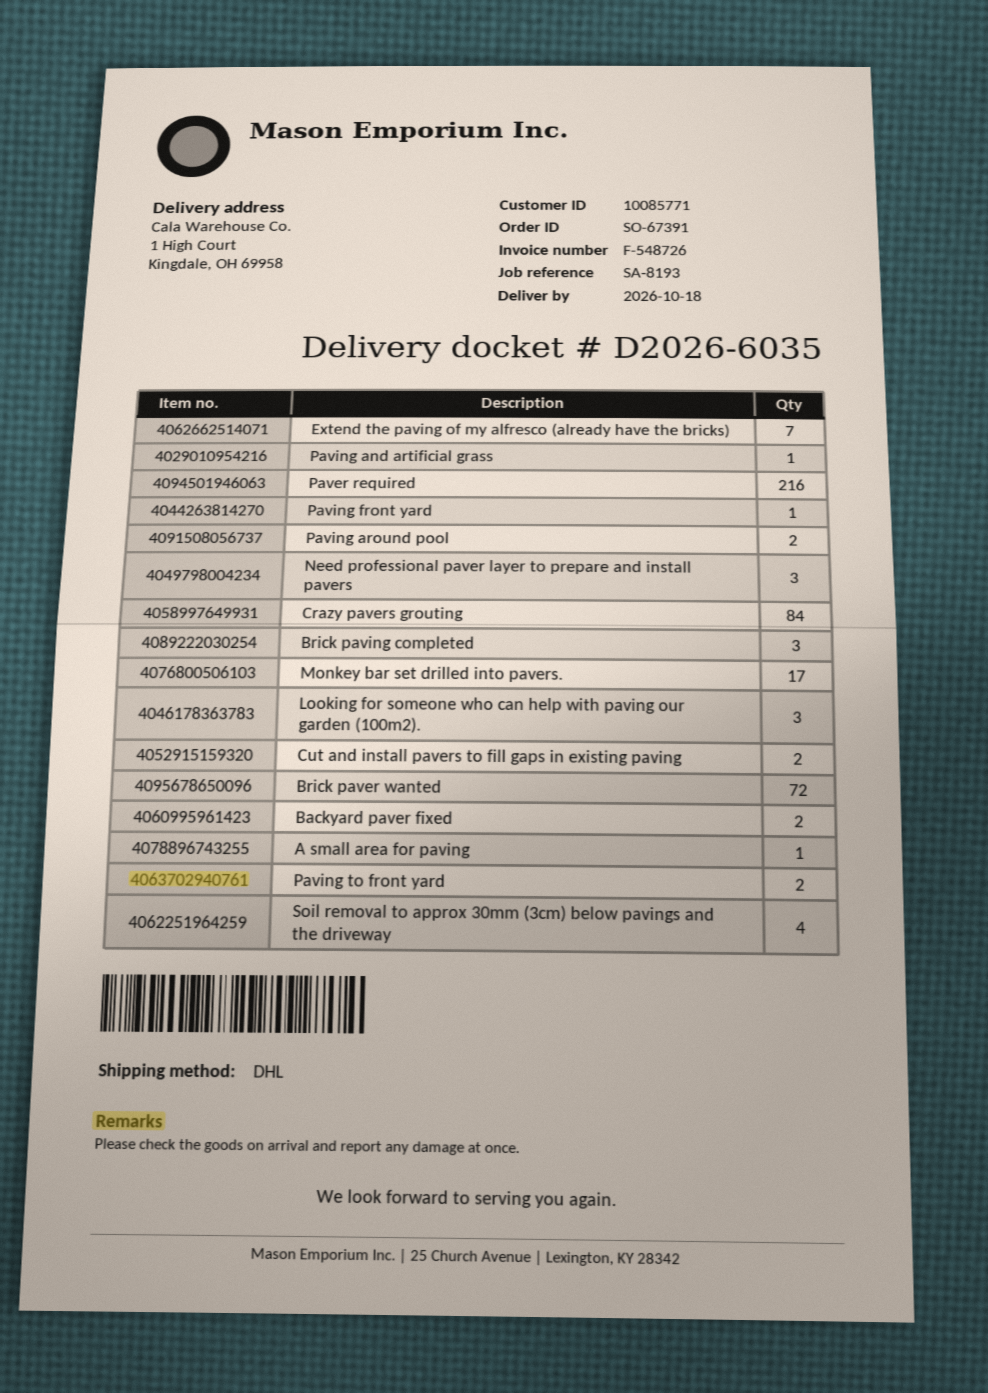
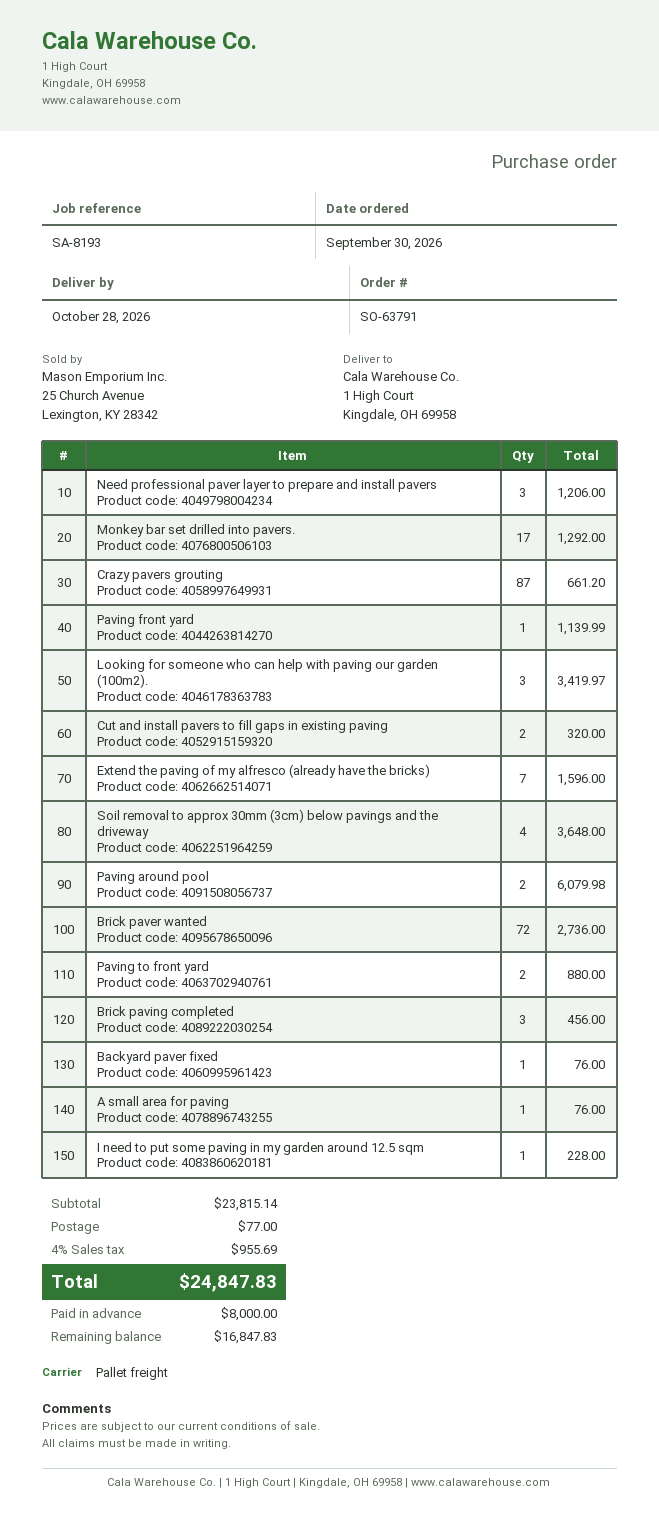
order number: SO-67391 -> SO-63791
delivery date: 2026-10-18 -> 2026-10-28
shipping method: DHL -> pallet freight
Paving and artificial grass: 1 -> none
Paver required: 216 -> none
Crazy pavers grouting: 84 -> 87
Backyard paver fixed: 2 -> 1
I need to put some paving in my garden around 12.5 sqm: none -> 1

